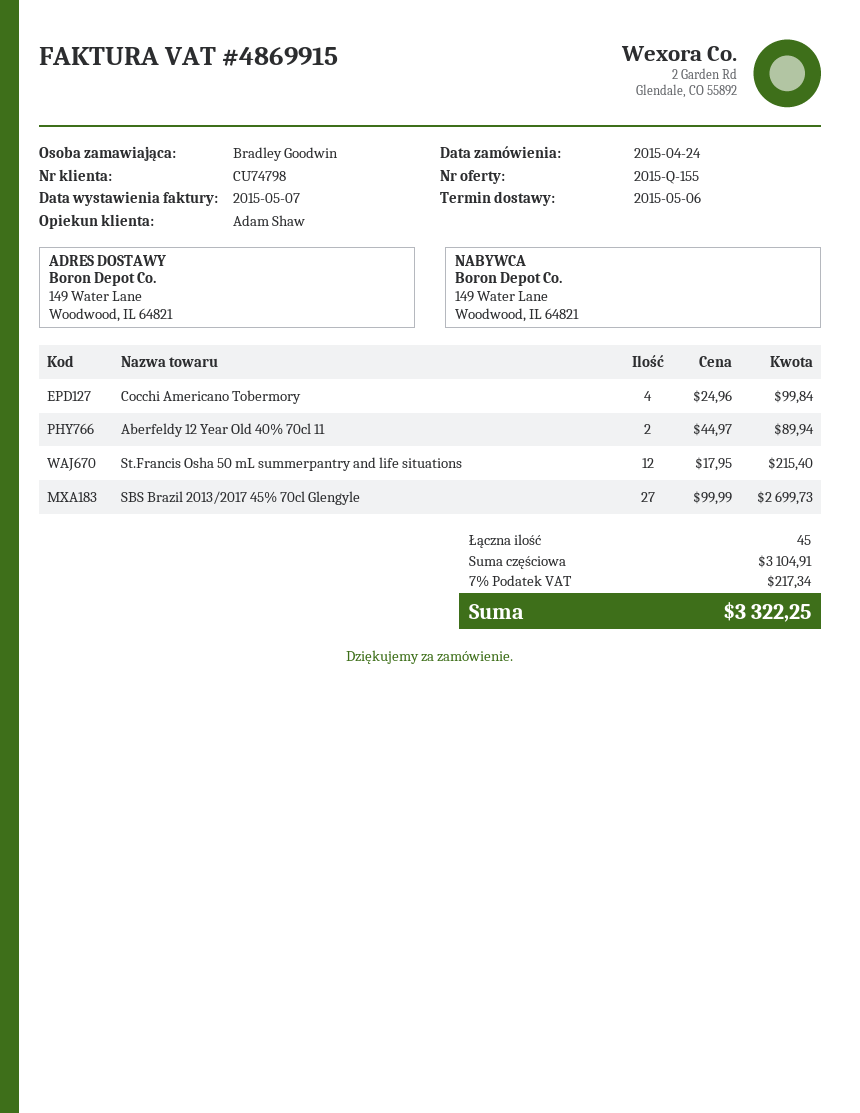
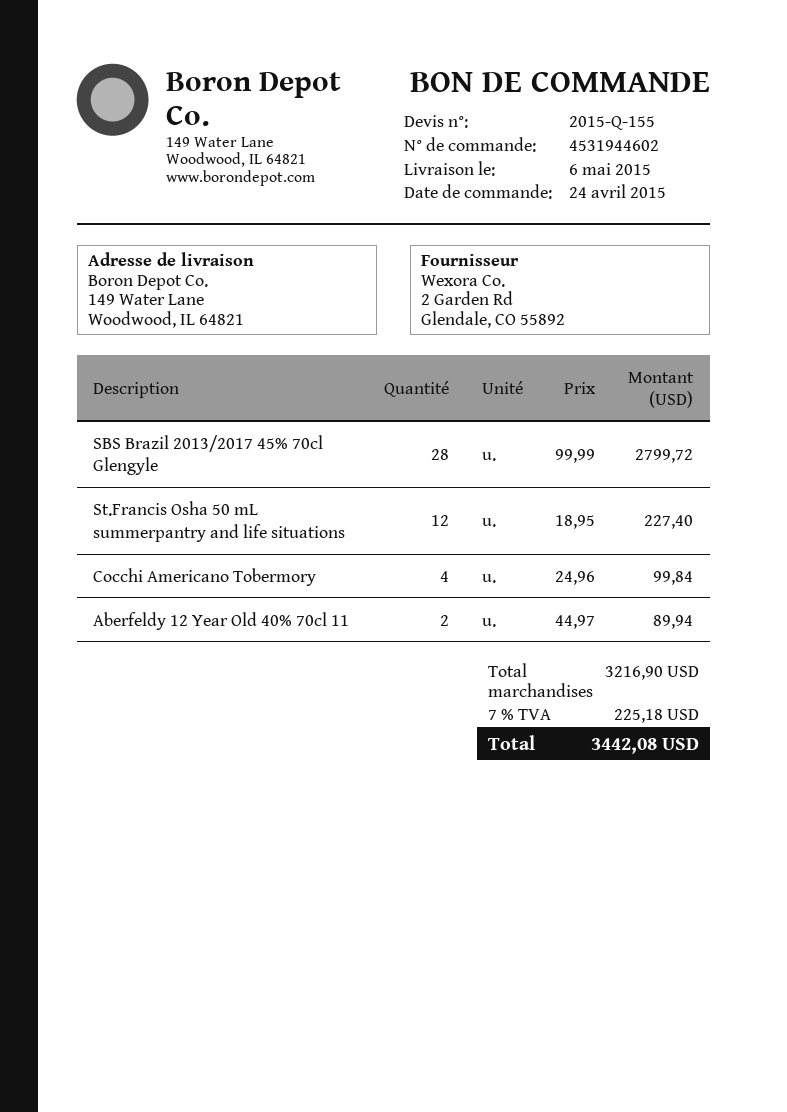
St.Francis Osha 50 mL summerpantry and life situations: 12 x 17.95 = 215.40 -> 12 x 18.95 = 227.40
SBS Brazil 2013/2017 45% 70cl Glengyle: 27 x 99.99 = 2699.73 -> 28 x 99.99 = 2799.72
subtotal: 3104.91 -> 3216.90
tax: 7% = 217.34 -> 7% = 225.18
total: 3322.25 -> 3442.08

